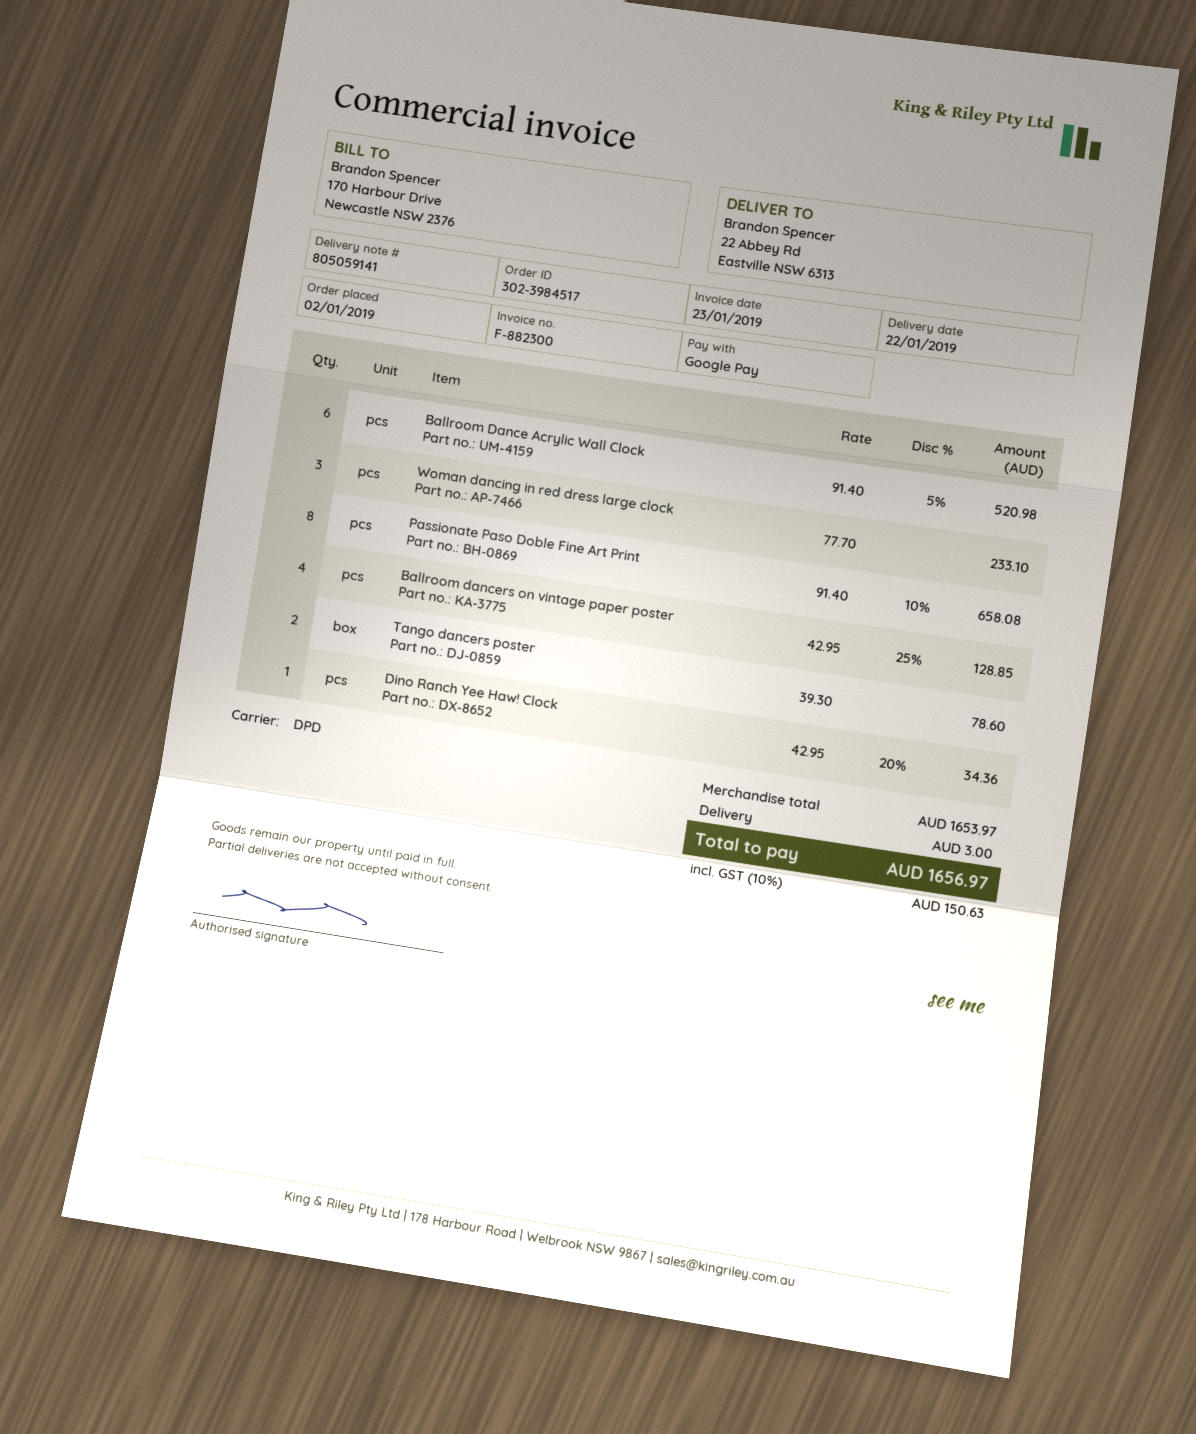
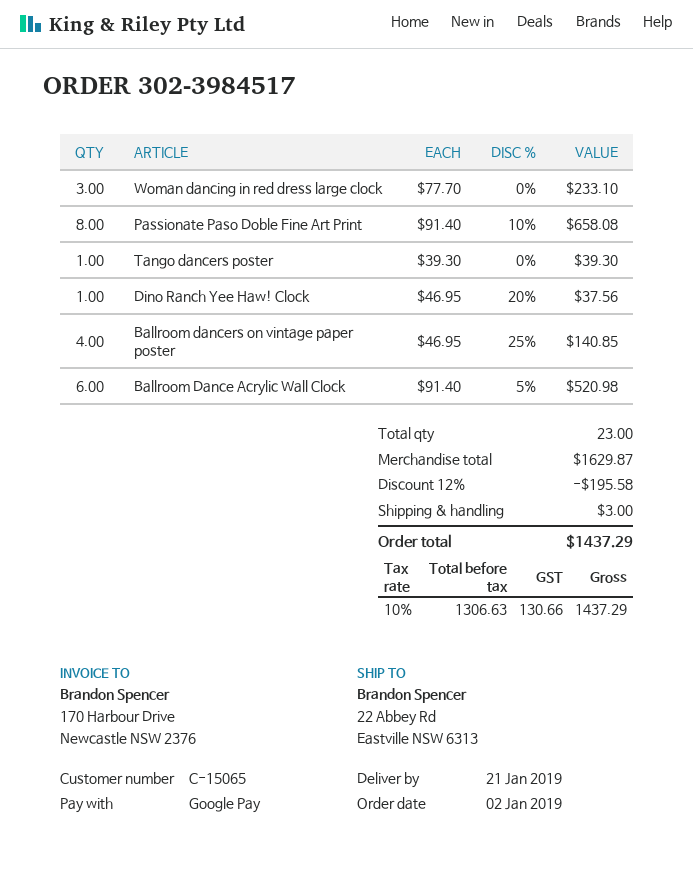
delivery date: 2019-01-22 -> 2019-01-21
Ballroom dancers on vintage paper poster: 4 x 42.95 - 25% = 128.85 -> 4 x 46.95 - 25% = 140.85
Tango dancers poster: 2 x 39.30 = 78.60 -> 1 x 39.30 = 39.30
Dino Ranch Yee Haw! Clock: 1 x 42.95 - 20% = 34.36 -> 1 x 46.95 - 20% = 37.56
subtotal: 1653.97 -> 1629.87
discount: none -> 12% = 195.58
tax: 10% = 150.63 -> 10% = 130.66
total: 1656.97 -> 1437.29

